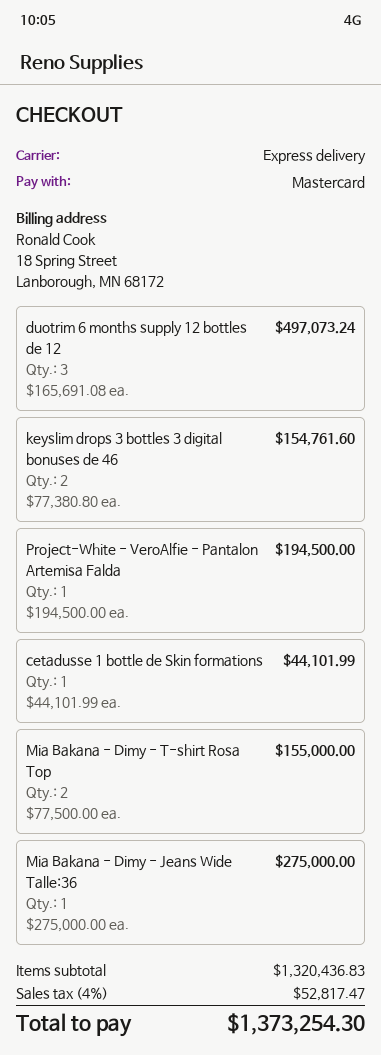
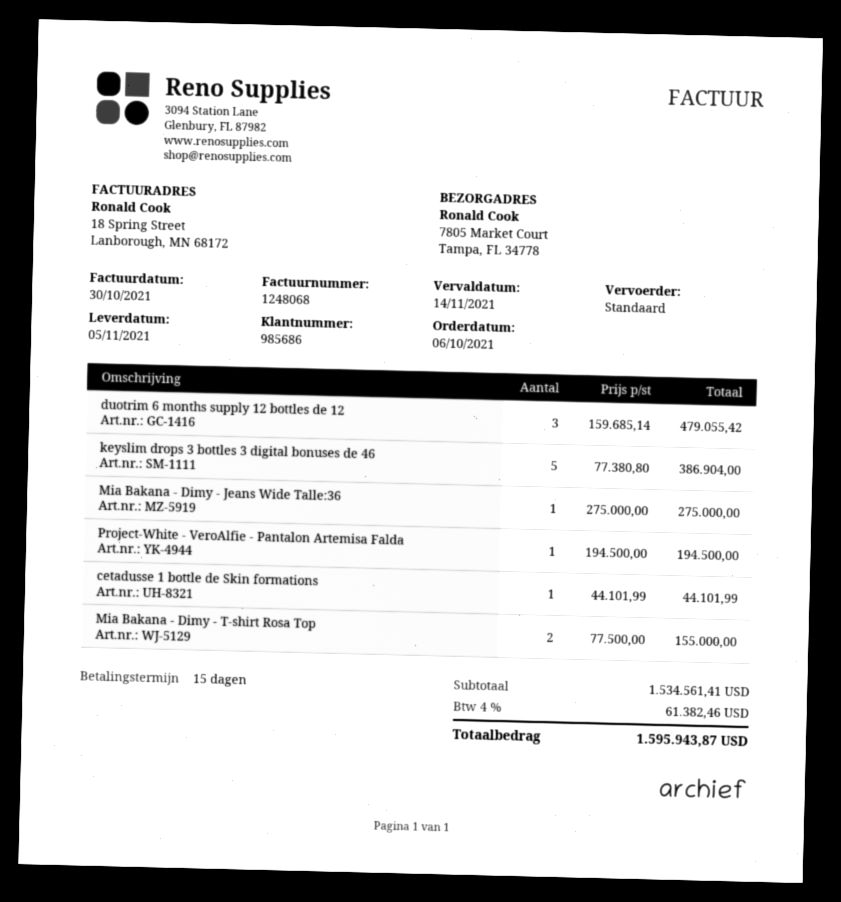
shipping method: express -> standard
duotrim 6 months supply 12 bottles de 12: 3 x 165691.08 = 497073.24 -> 3 x 159685.14 = 479055.42
keyslim drops 3 bottles 3 digital bonuses de 46: 2 x 77380.80 = 154761.60 -> 5 x 77380.80 = 386904.00
subtotal: 1320436.83 -> 1534561.41
tax: 4% = 52817.47 -> 4% = 61382.46
total: 1373254.30 -> 1595943.87

